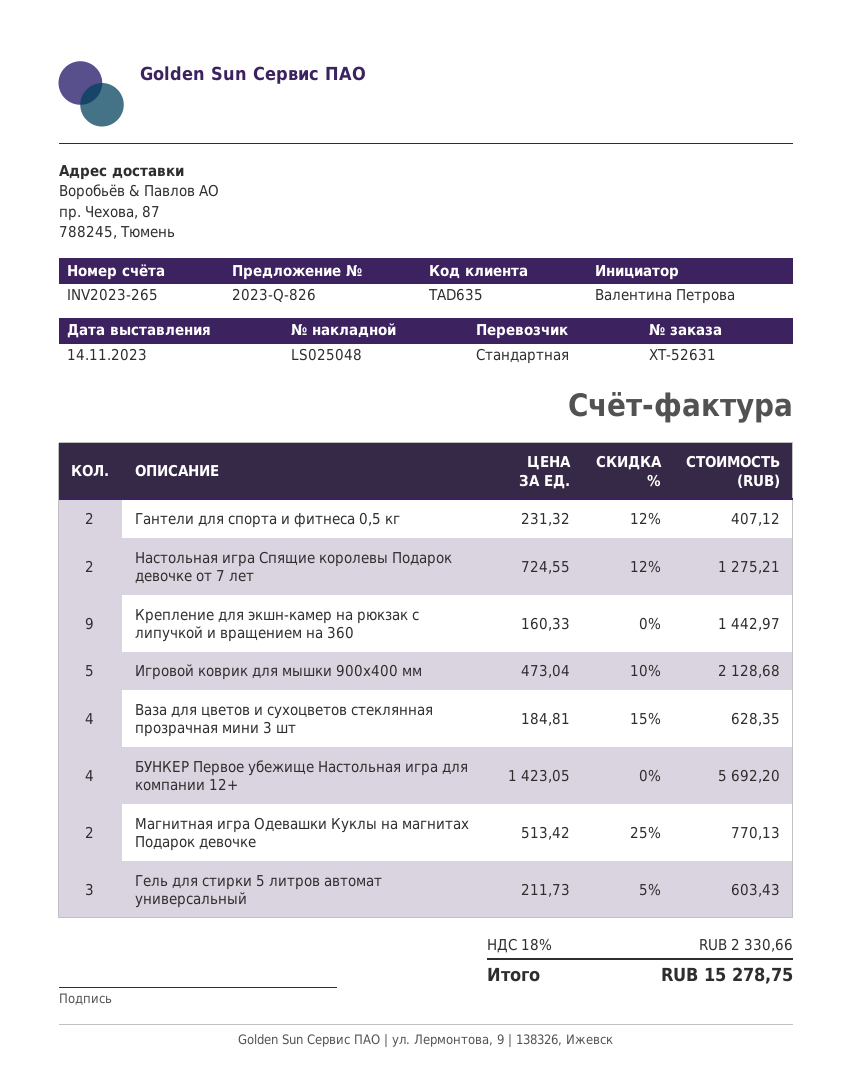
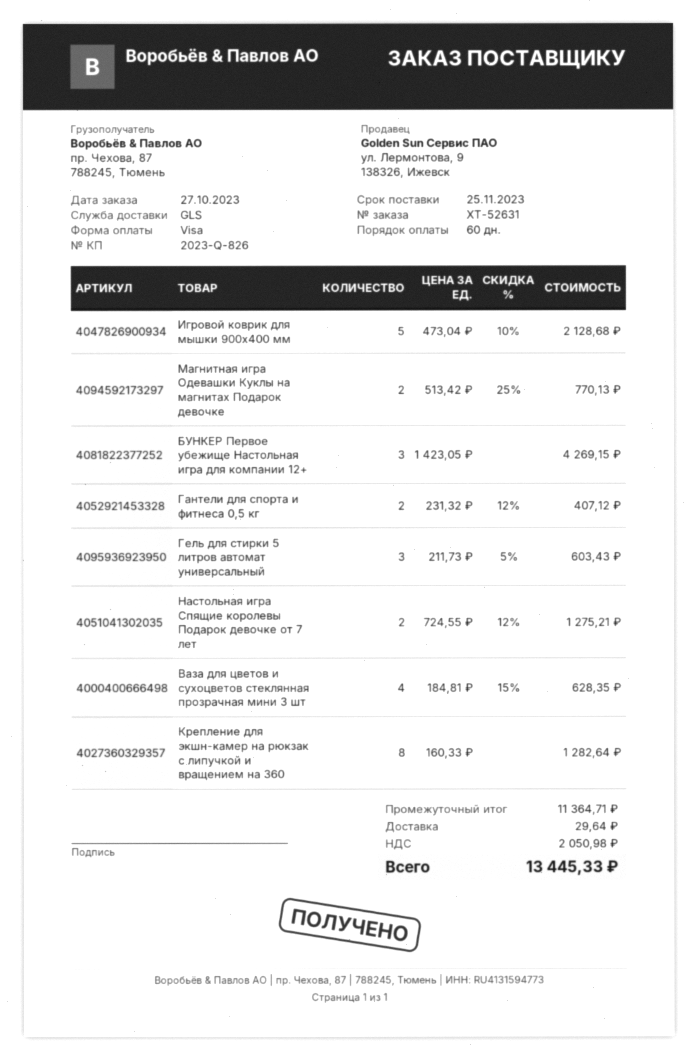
shipping method: standard -> GLS
Крепление для экшн-камер на рюкзак с липучкой и вращением на 360: 9 x 160.33 = 1442.97 -> 8 x 160.33 = 1282.64
БУНКЕР Первое убежище Настольная игра для компании 12+: 4 x 1423.05 = 5692.20 -> 3 x 1423.05 = 4269.15
shipping: none -> 29.64
tax: 2330.66 -> 2050.98
total: 15278.75 -> 13445.33

